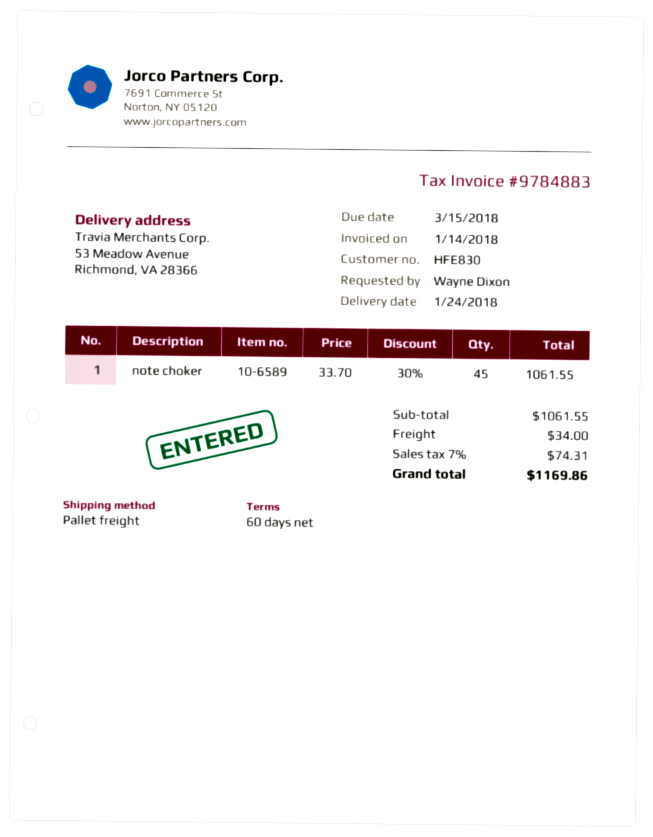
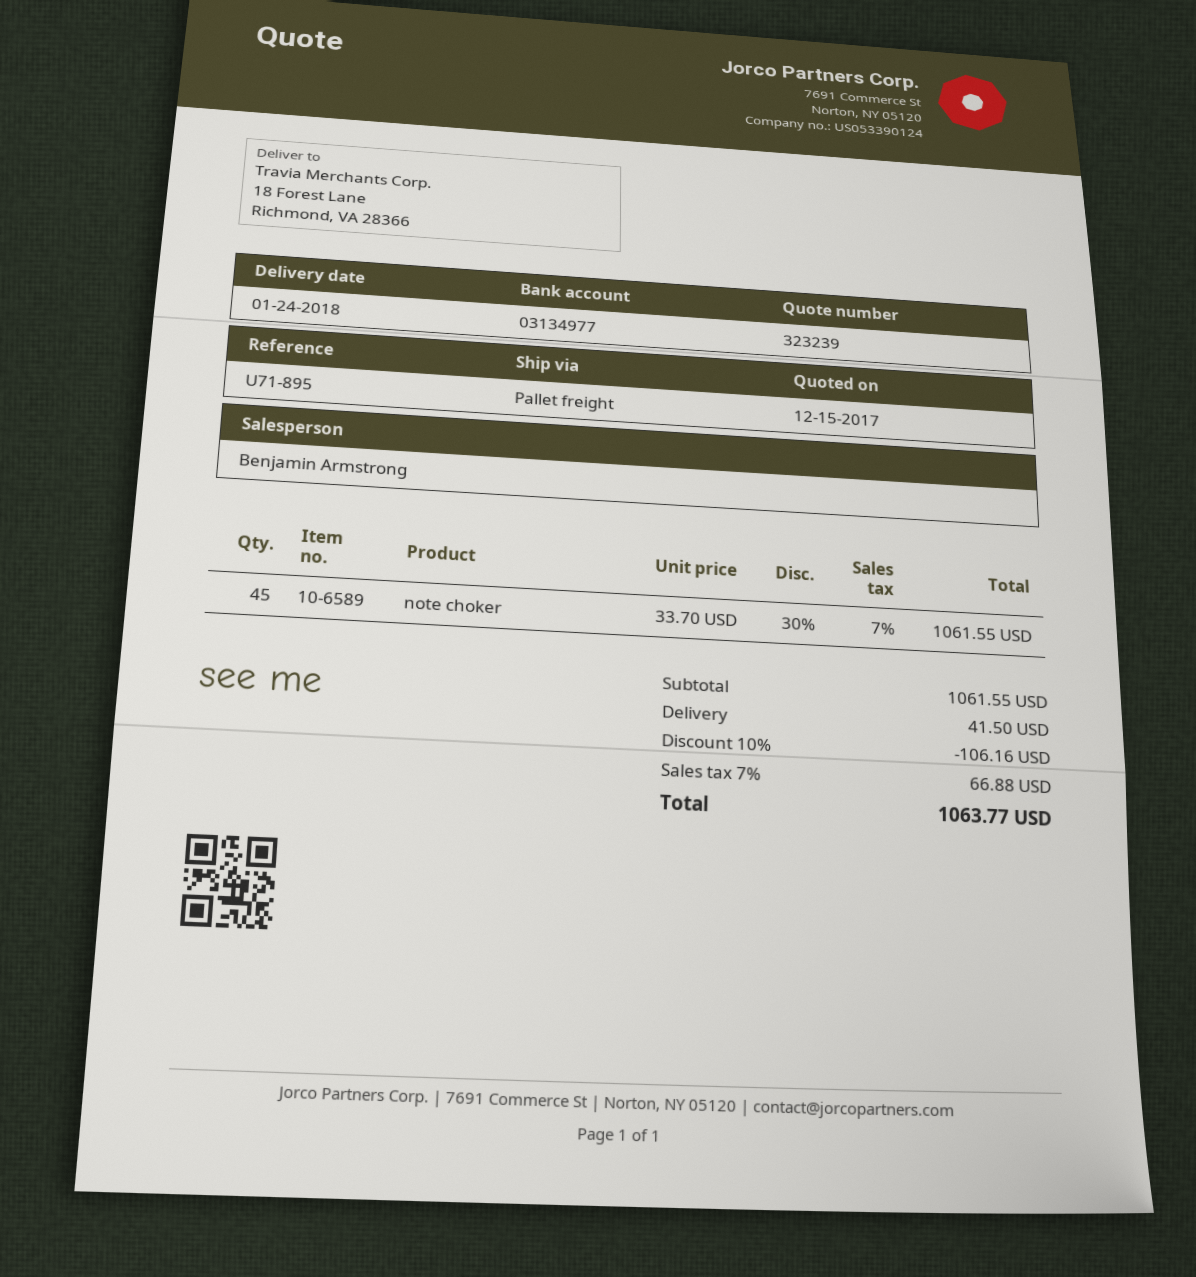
ship to: 53 Meadow Avenue, Richmond, VA 28366 -> 18 Forest Lane, Richmond, VA 28366
discount: none -> 10% = 106.16
shipping: 34.00 -> 41.50
tax: 7% = 74.31 -> 7% = 66.88
total: 1169.86 -> 1063.77

